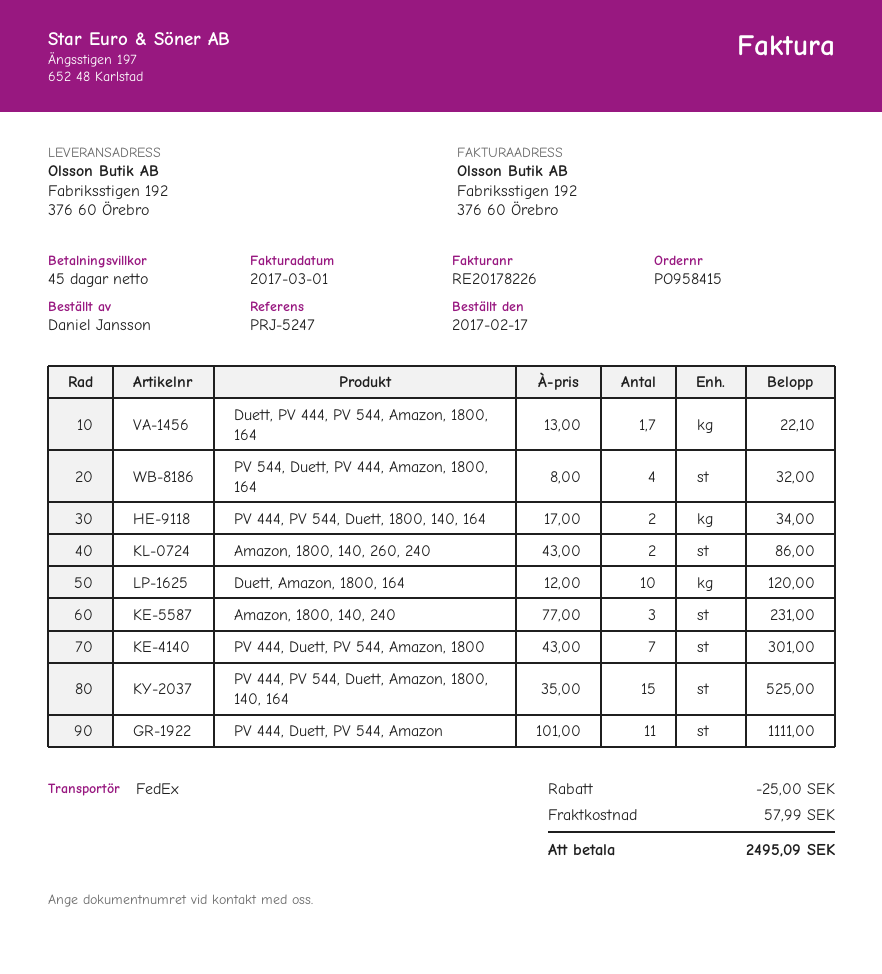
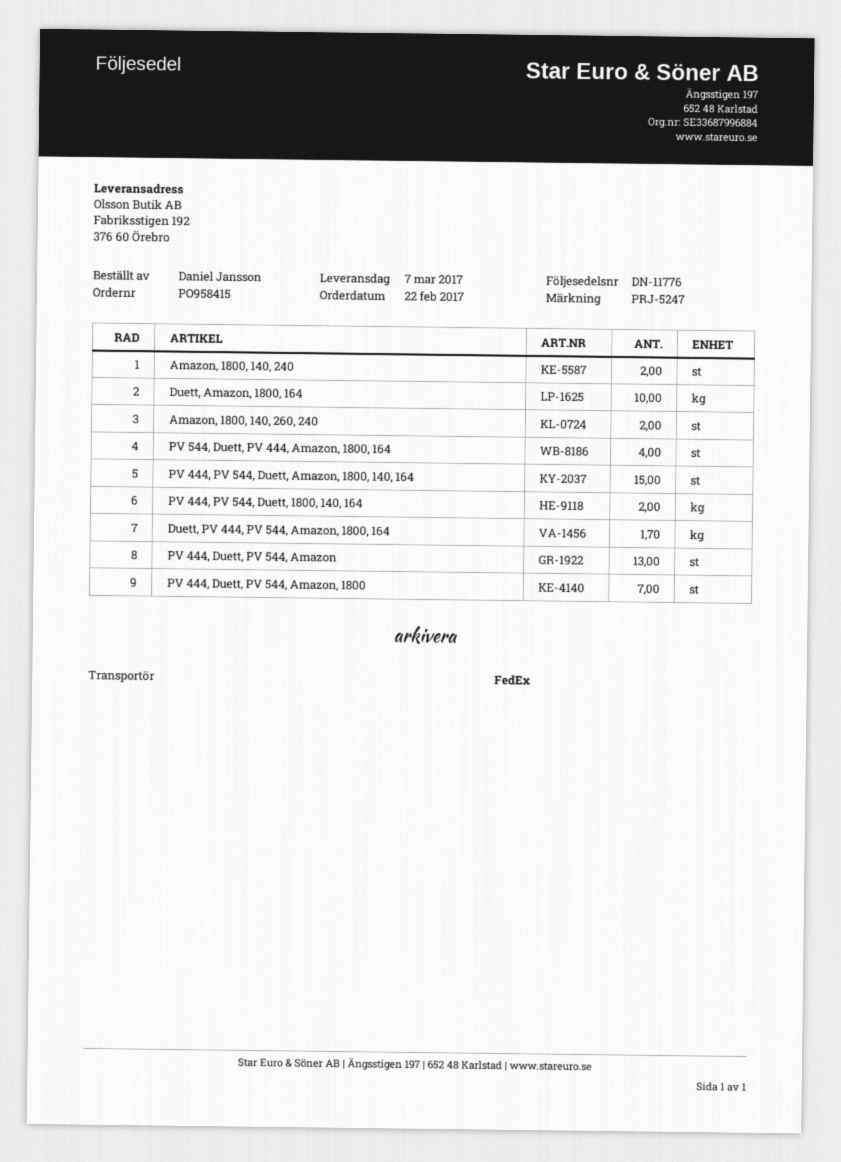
order date: 2017-02-17 -> 2017-02-22
Amazon, 1800, 140, 240: 3 -> 2
PV 444, Duett, PV 544, Amazon: 11 -> 13

